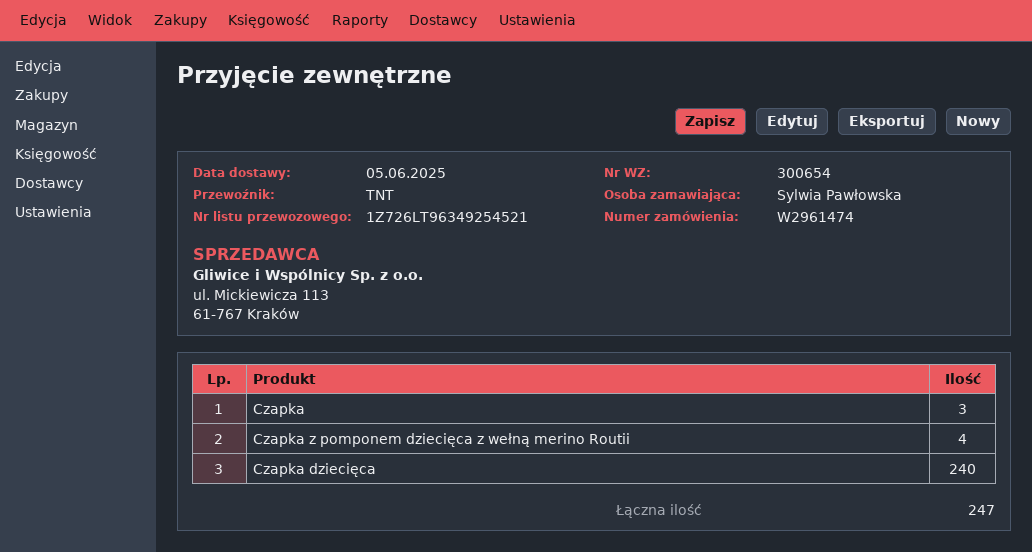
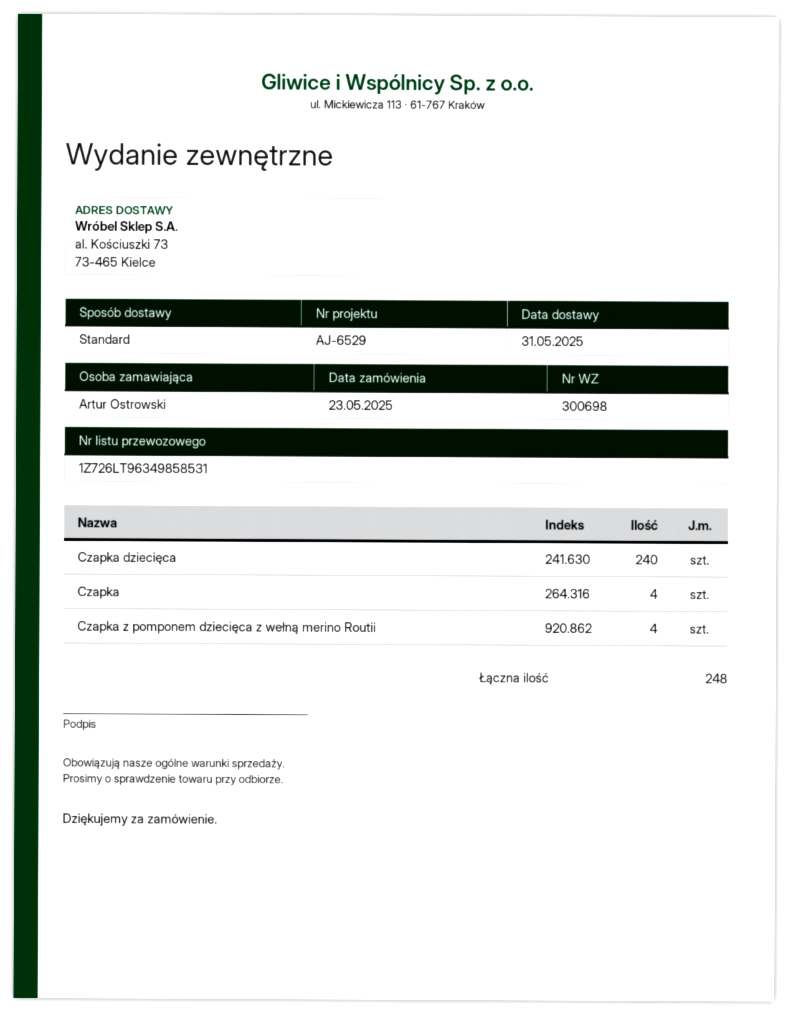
delivery note number: 300654 -> 300698
delivery date: 2025-06-05 -> 2025-05-31
ordered by: Sylwia Pawłowska -> Artur Ostrowski
shipping method: TNT -> standard
tracking number: 1Z726LT96349254521 -> 1Z726LT96349858531
Czapka: 3 -> 4
total quantity: 247 -> 248

